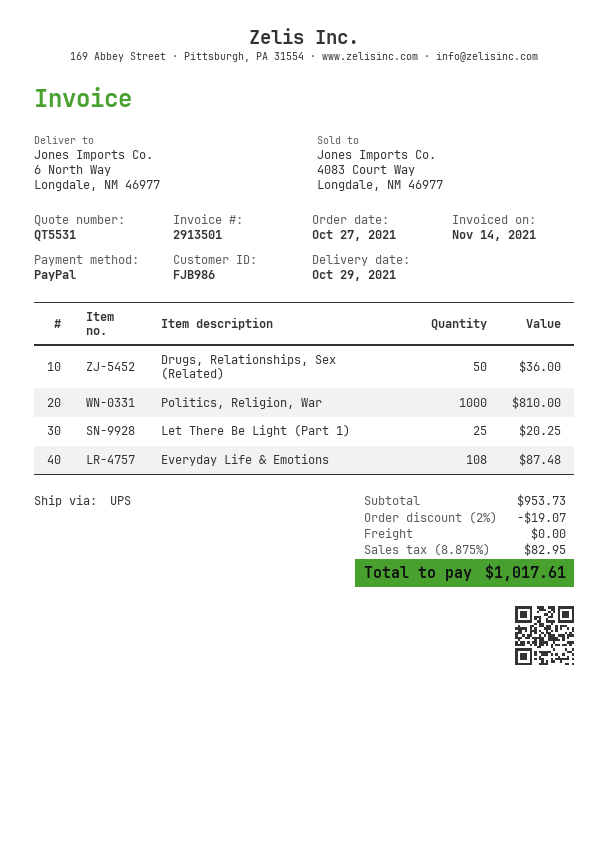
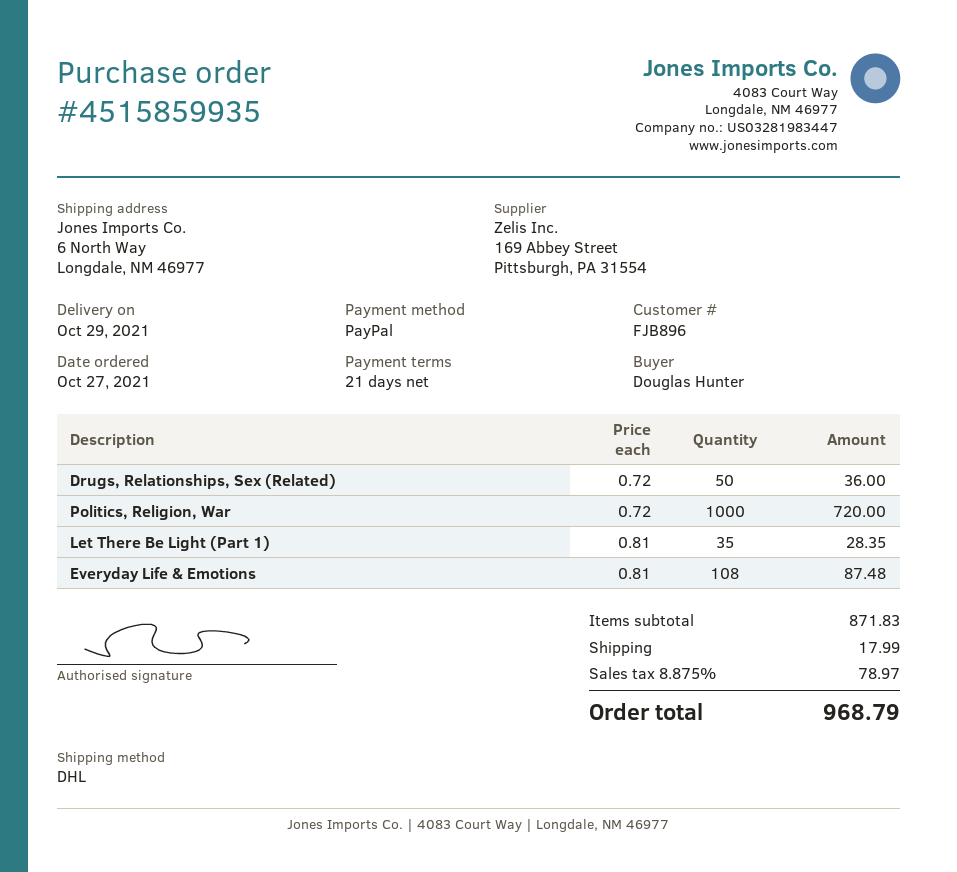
customer number: FJB986 -> FJB896
shipping method: UPS -> DHL
Politics, Religion, War: 1000 for 810.00 -> 1000 for 720.00
Let There Be Light (Part 1): 25 for 20.25 -> 35 for 28.35
subtotal: 953.73 -> 871.83
discount: 2% = 19.07 -> none
shipping: 0.00 -> 17.99
tax: 8.875% = 82.95 -> 8.875% = 78.97
total: 1017.61 -> 968.79

